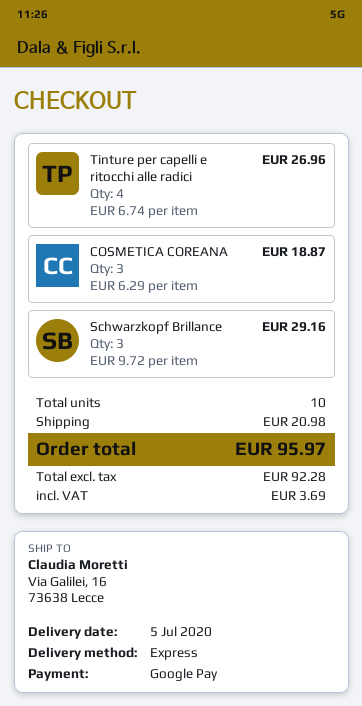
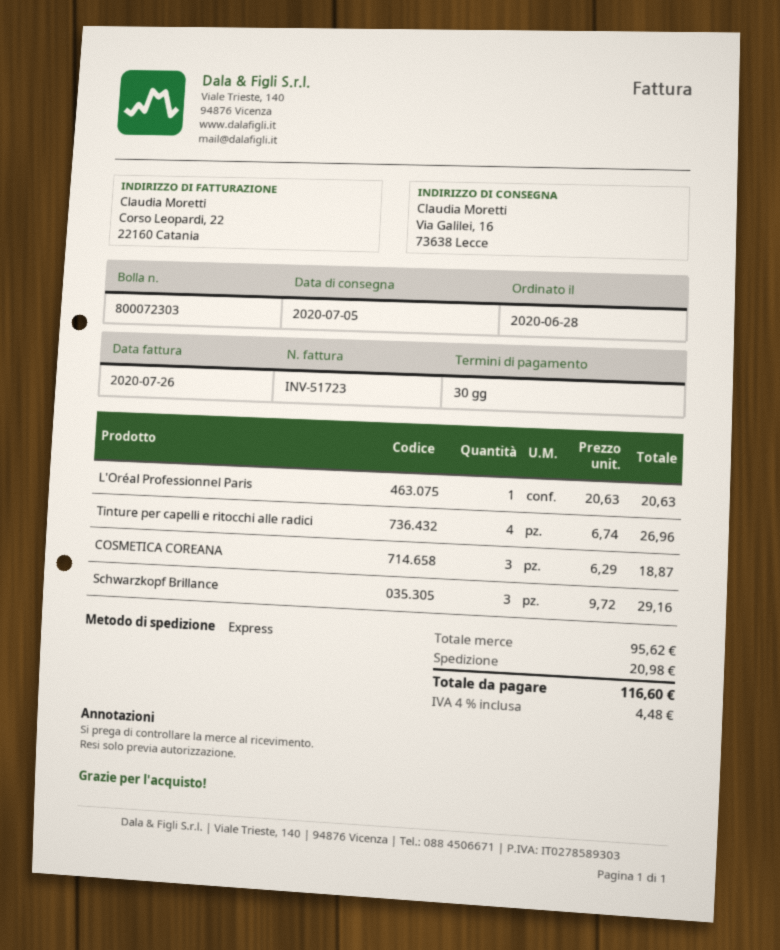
L'Oréal Professionnel Paris: none -> 1 x 20.63 = 20.63
tax: 3.69 -> 4.48
total: 95.97 -> 116.60

